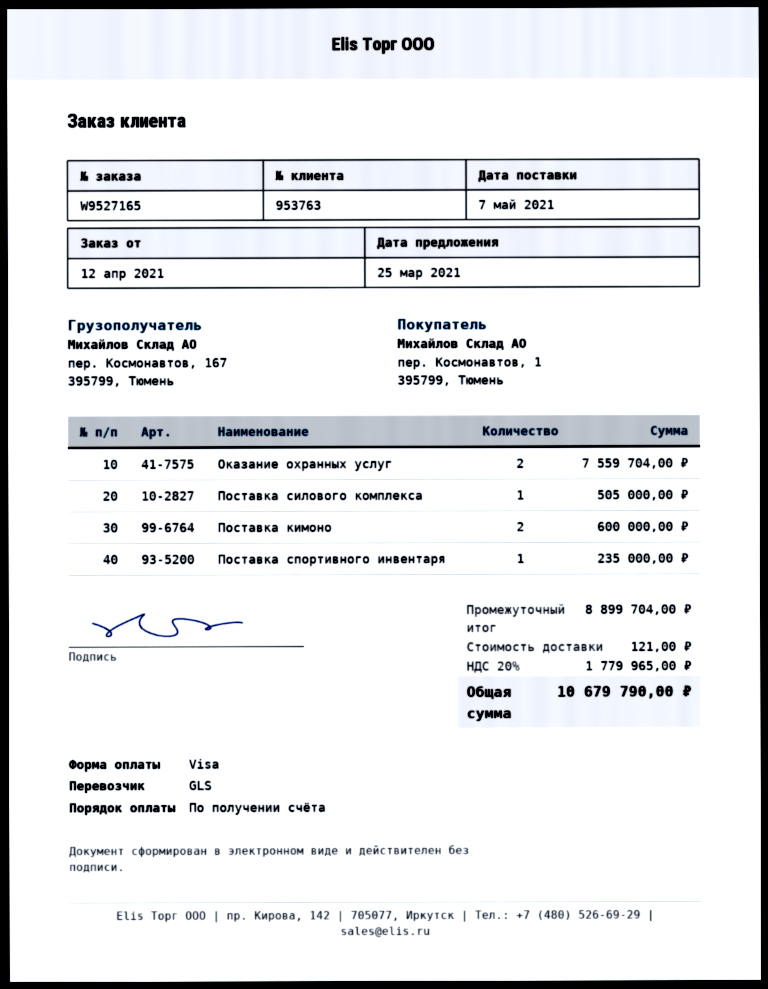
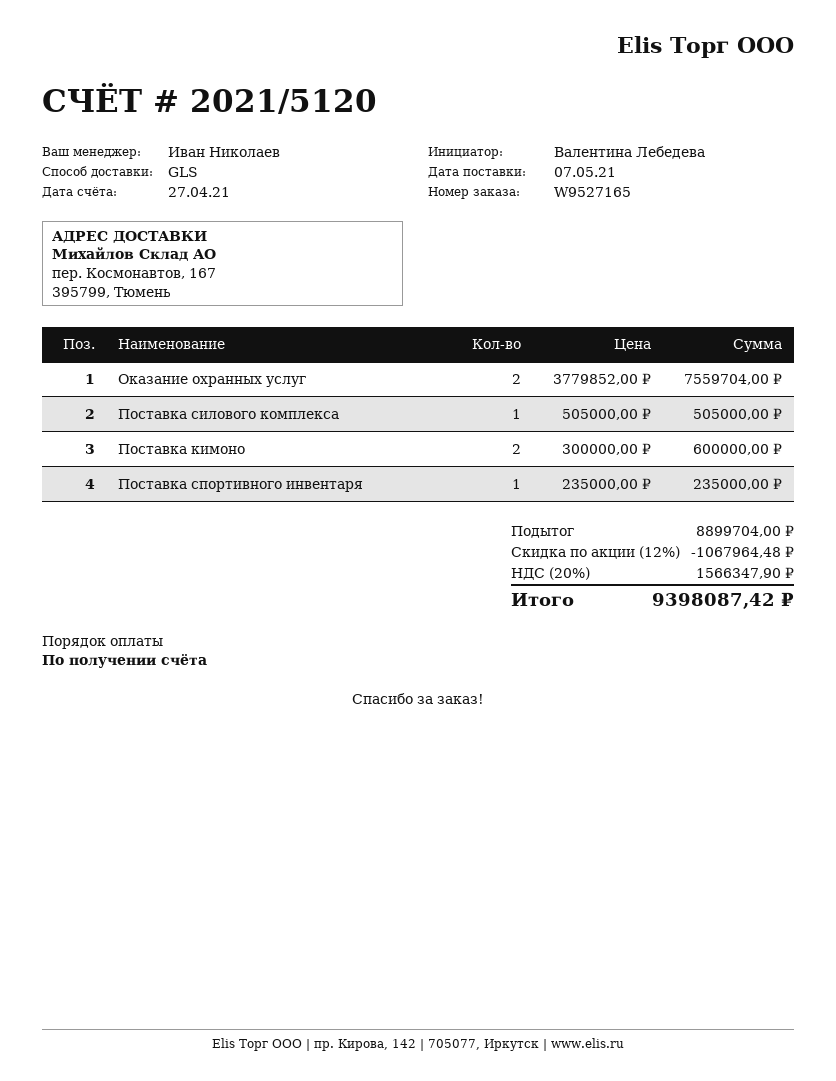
discount: none -> 12% = 1067964.48
shipping: 121.00 -> none
tax: 20% = 1779965.00 -> 20% = 1566347.90
total: 10679790.00 -> 9398087.42

